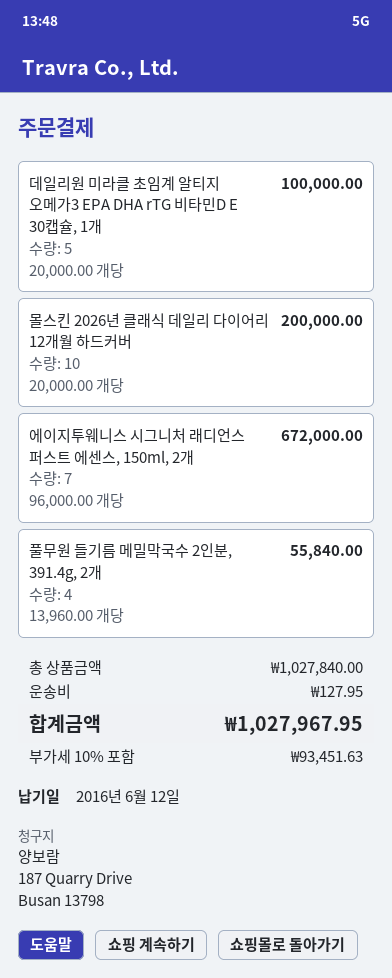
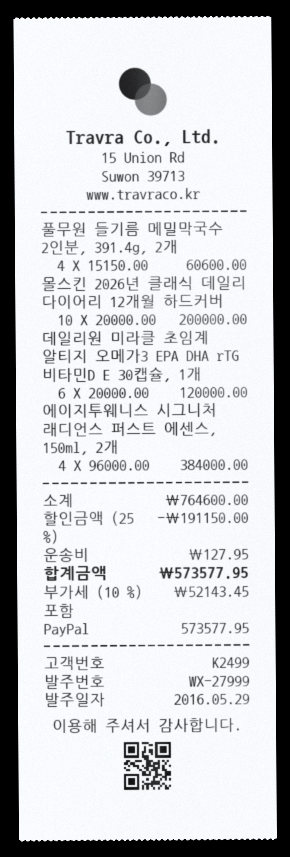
데일리원 미라클 초임계 알티지 오메가3 EPA DHA rTG 비타민D E 30캡슐, 1개: 5 x 20000.00 = 100000.00 -> 6 x 20000.00 = 120000.00
에이지투웨니스 시그니처 래디언스 퍼스트 에센스, 150ml, 2개: 7 x 96000.00 = 672000.00 -> 4 x 96000.00 = 384000.00
풀무원 들기름 메밀막국수 2인분, 391.4g, 2개: 4 x 13960.00 = 55840.00 -> 4 x 15150.00 = 60600.00
subtotal: 1027840.00 -> 764600.00
discount: none -> 25% = 191150.00
tax: 10% = 93451.63 -> 10% = 52143.45
total: 1027967.95 -> 573577.95

